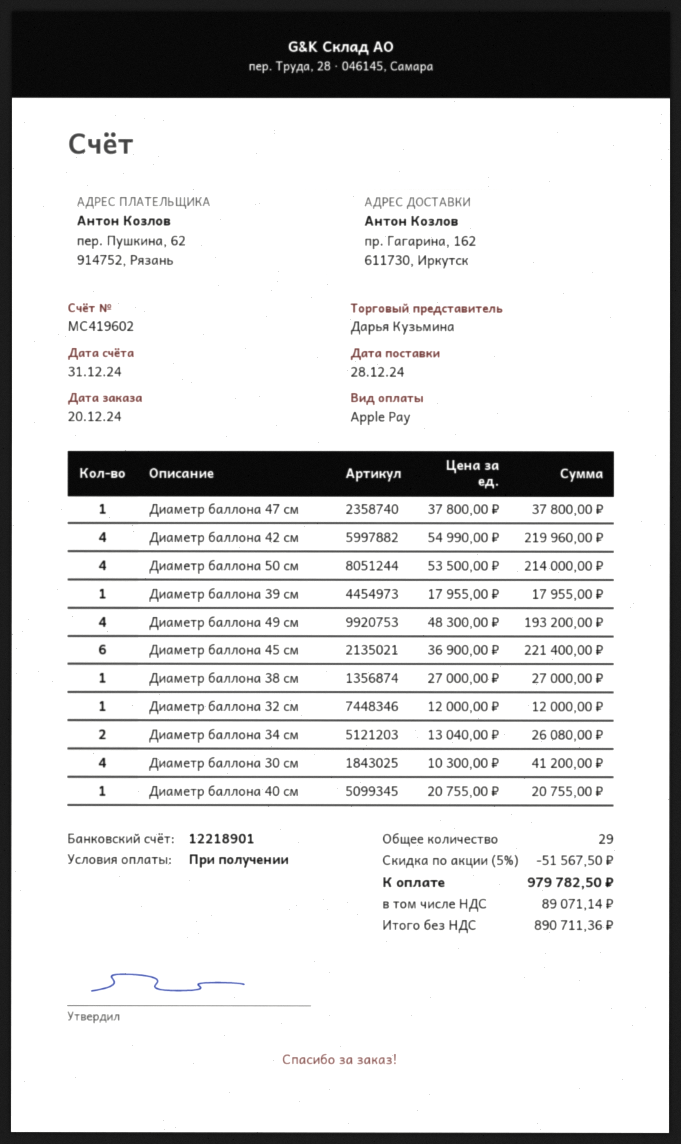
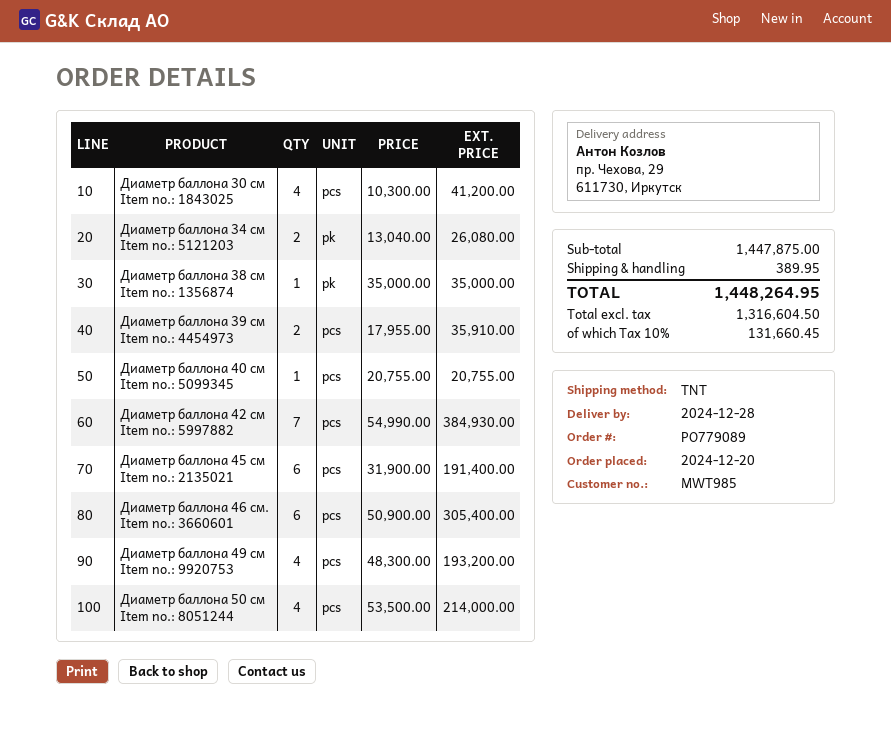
ship to: пр. Гагарина, 162, 611730, Иркутск -> пр. Чехова, 29, 611730, Иркутск
Диаметр баллона 47 см: 1 x 37800.00 = 37800.00 -> none
Диаметр баллона 42 см: 4 x 54990.00 = 219960.00 -> 7 x 54990.00 = 384930.00
Диаметр баллона 39 см: 1 x 17955.00 = 17955.00 -> 2 x 17955.00 = 35910.00
Диаметр баллона 45 см: 6 x 36900.00 = 221400.00 -> 6 x 31900.00 = 191400.00
Диаметр баллона 38 см: 1 x 27000.00 = 27000.00 -> 1 x 35000.00 = 35000.00
Диаметр баллона 32 см: 1 x 12000.00 = 12000.00 -> none
Диаметр баллона 46 см.: none -> 6 x 50900.00 = 305400.00
discount: 5% = 51567.50 -> none
shipping: none -> 389.95
net: 890711.36 -> 1316604.50
tax: 89071.14 -> 131660.45
total: 979782.50 -> 1448264.95

